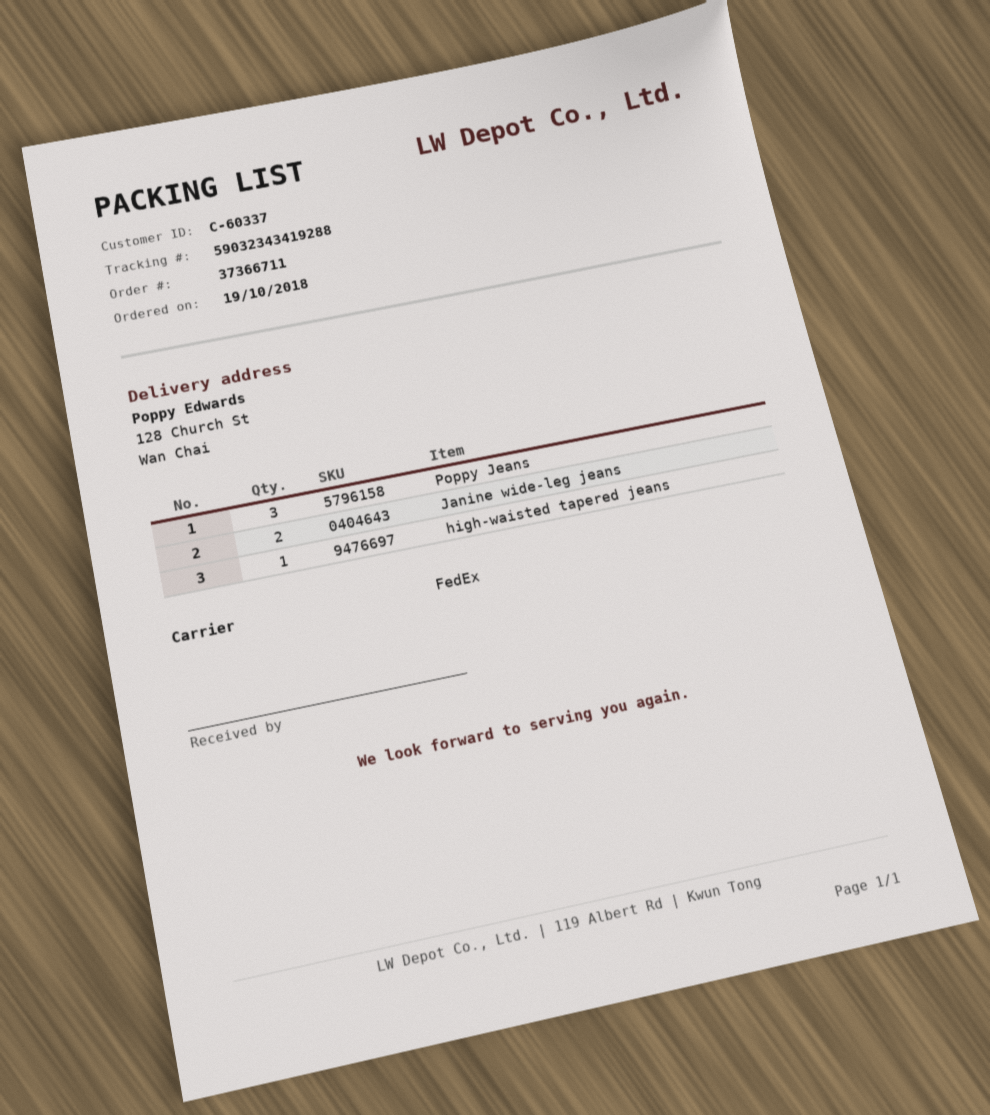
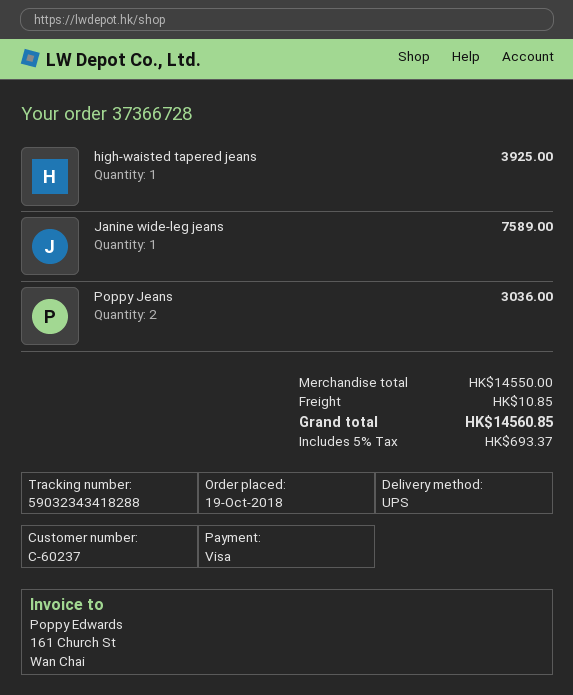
order number: 37366711 -> 37366728
customer number: C-60337 -> C-60237
shipping method: FedEx -> UPS
tracking number: 59032343419288 -> 59032343418288
Poppy Jeans: 3 -> 2
Janine wide-leg jeans: 2 -> 1

